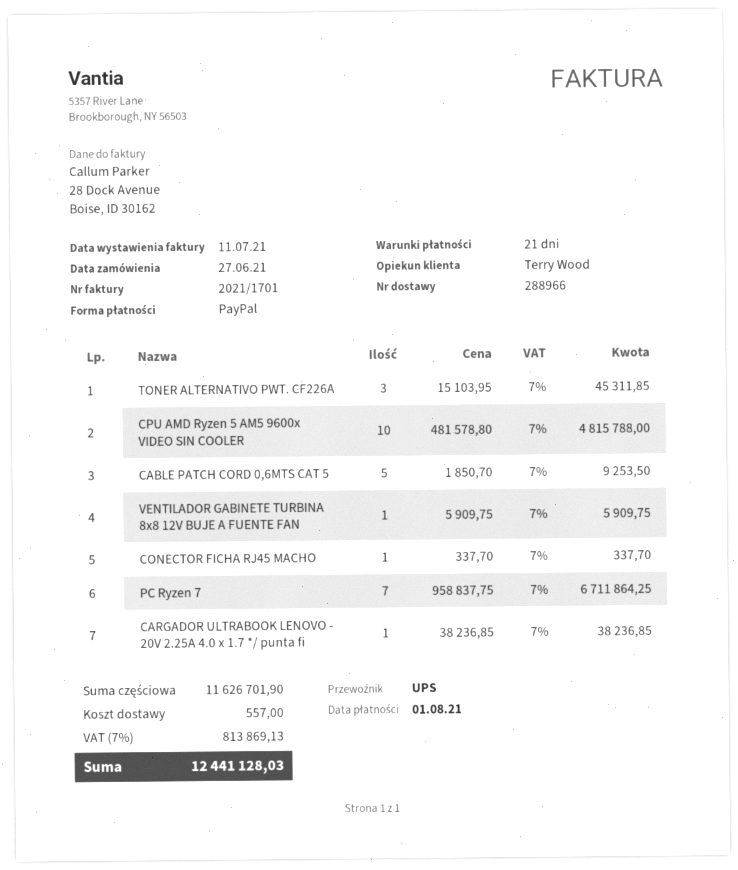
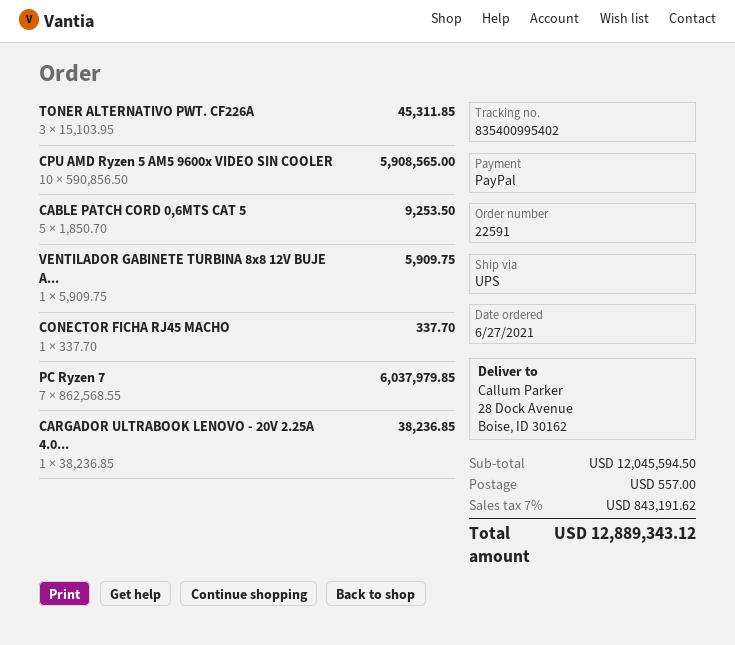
CPU AMD Ryzen 5 AM5 9600x VIDEO SIN COOLER: 10 x 481578.80 = 4815788.00 -> 10 x 590856.50 = 5908565.00
PC Ryzen 7: 7 x 958837.75 = 6711864.25 -> 7 x 862568.55 = 6037979.85
subtotal: 11626701.90 -> 12045594.50
tax: 7% = 813869.13 -> 7% = 843191.62
total: 12441128.03 -> 12889343.12

